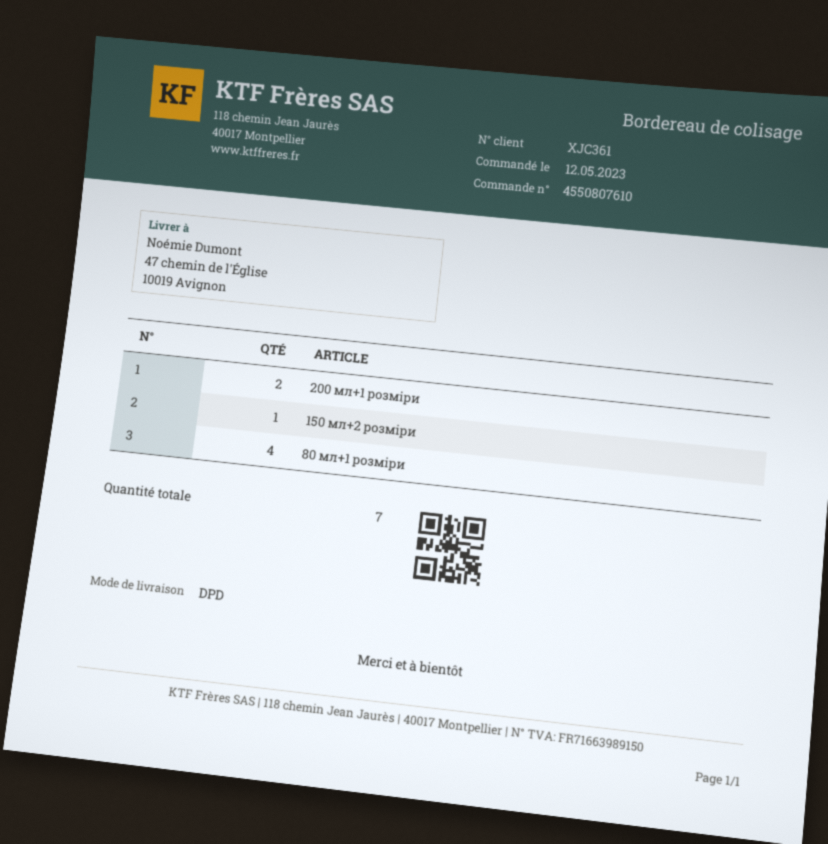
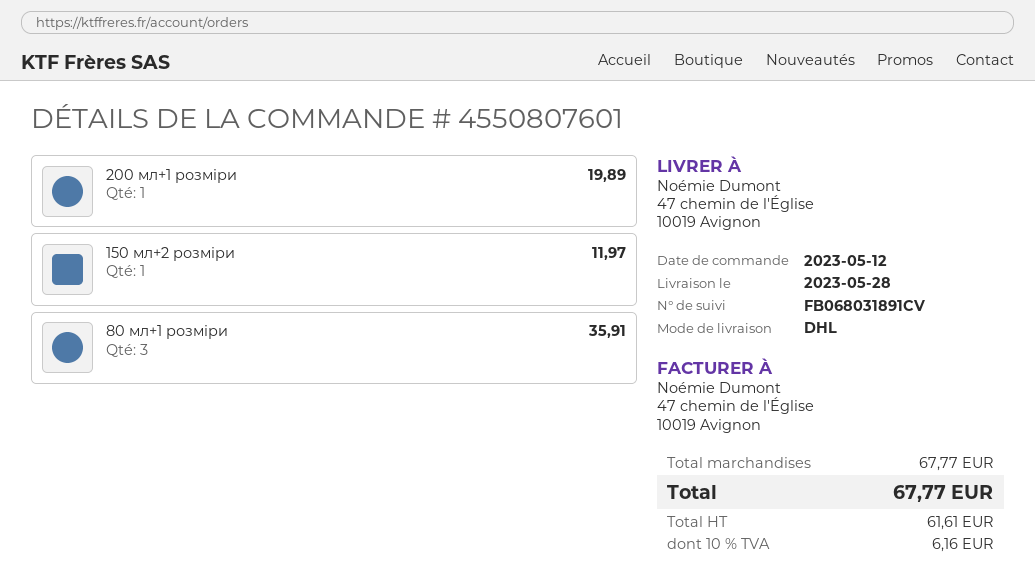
order number: 4550807610 -> 4550807601
shipping method: DPD -> DHL
200 мл+1 розміри: 2 -> 1
80 мл+1 розміри: 4 -> 3

